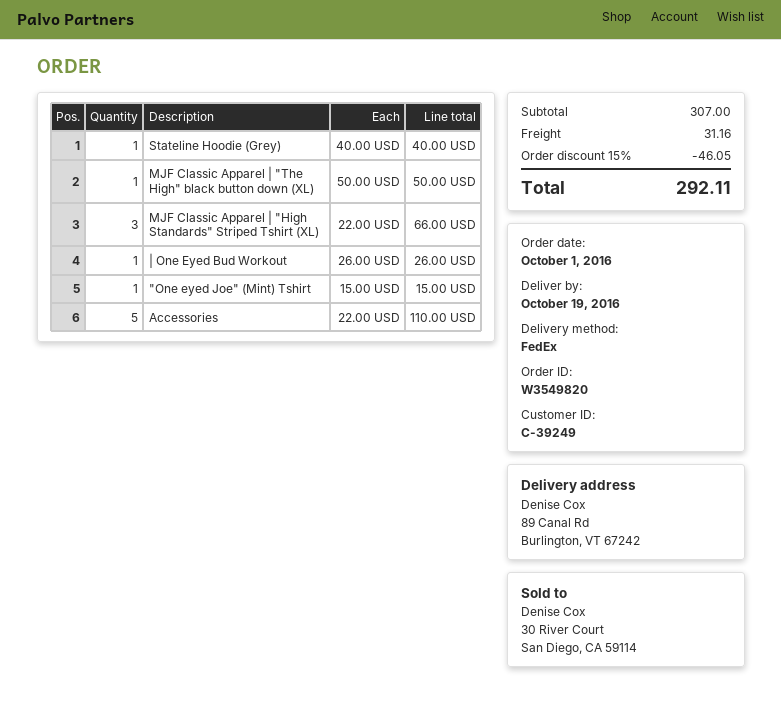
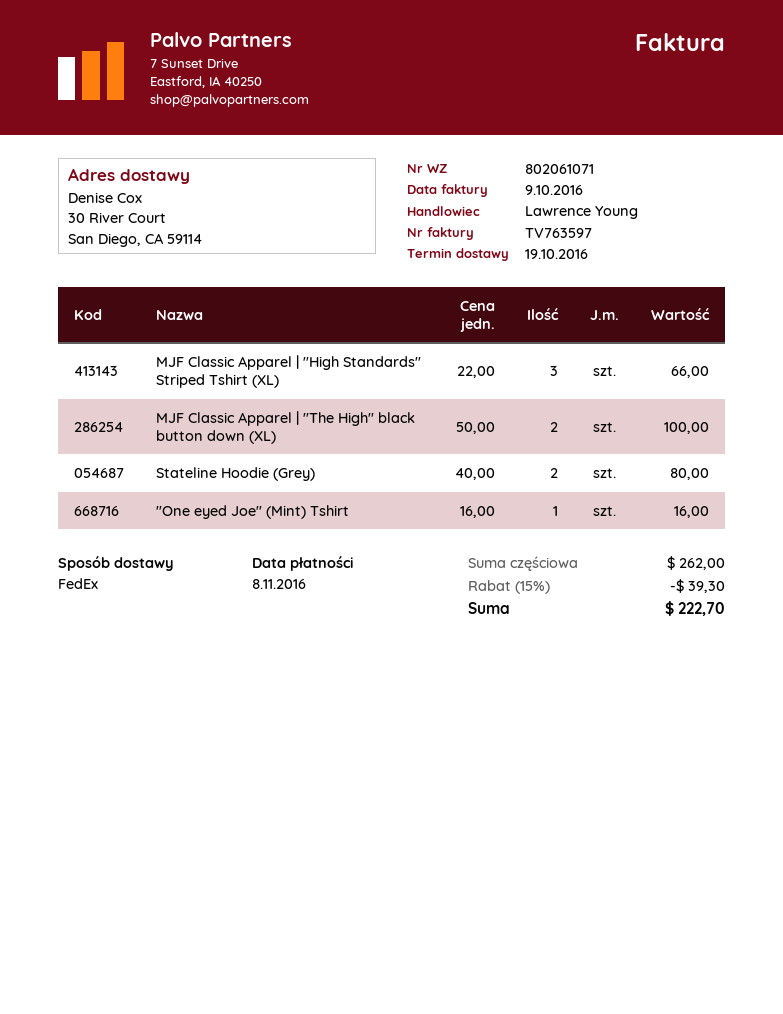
ship to: 89 Canal Rd, Burlington, VT 67242 -> 30 River Court, San Diego, CA 59114
Stateline Hoodie (Grey): 1 x 40.00 = 40.00 -> 2 x 40.00 = 80.00
MJF Classic Apparel | "The High" black button down (XL): 1 x 50.00 = 50.00 -> 2 x 50.00 = 100.00
| One Eyed Bud Workout: 1 x 26.00 = 26.00 -> none
"One eyed Joe" (Mint) Tshirt: 1 x 15.00 = 15.00 -> 1 x 16.00 = 16.00
Accessories: 5 x 22.00 = 110.00 -> none
subtotal: 307.00 -> 262.00
discount: 15% = 46.05 -> 15% = 39.30
shipping: 31.16 -> none
total: 292.11 -> 222.70

